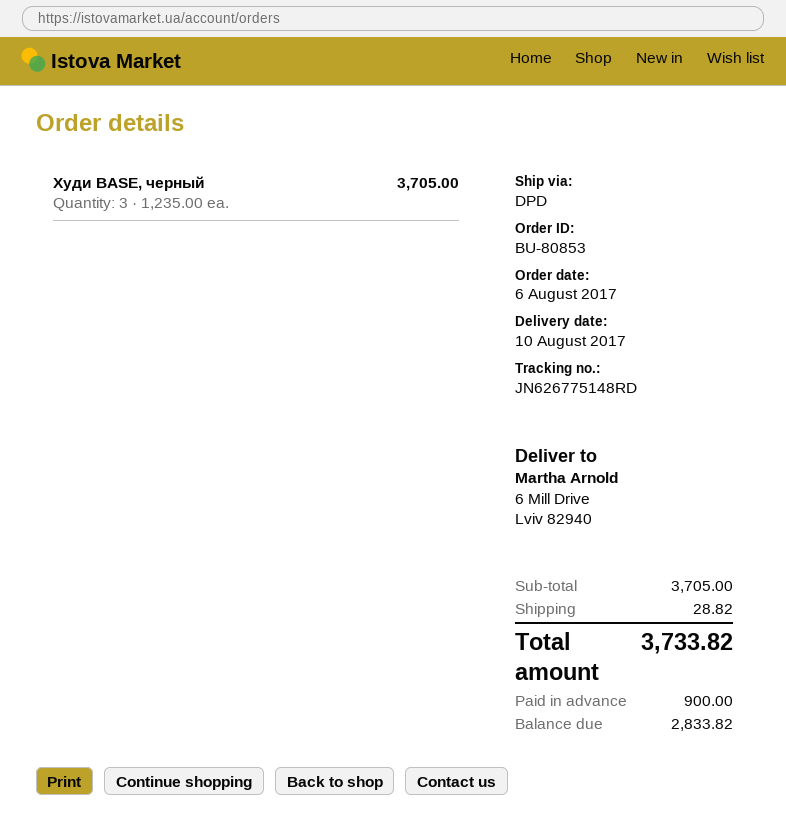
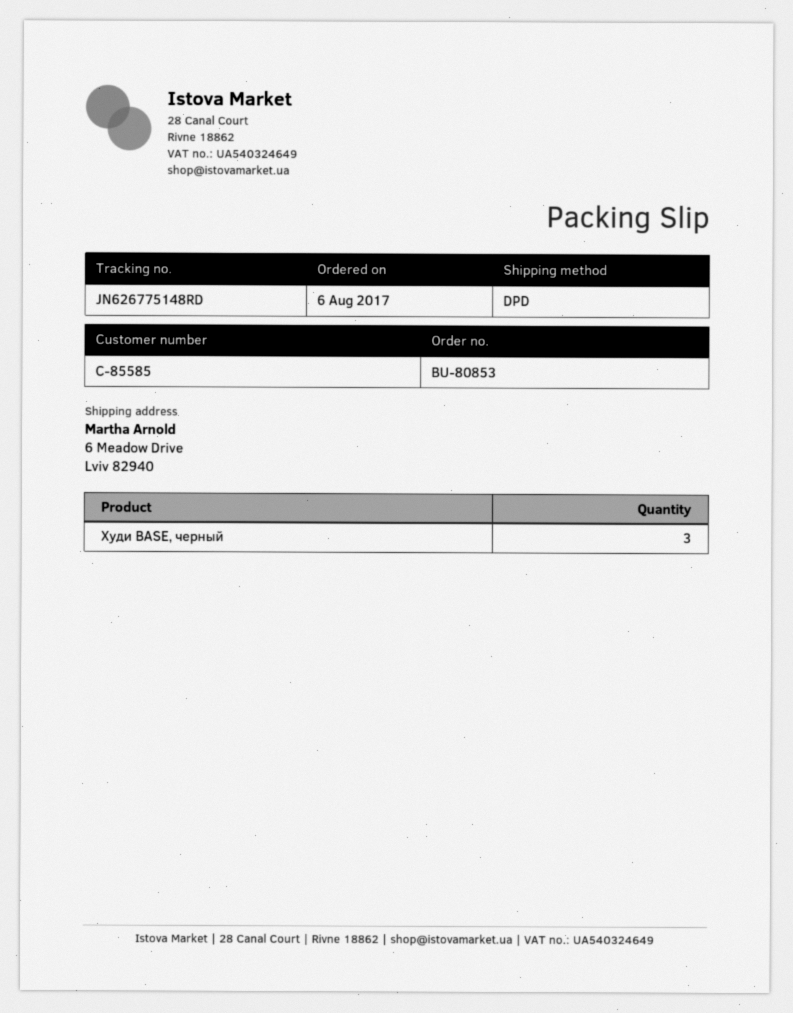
ship to: 6 Mill Drive, Lviv 82940 -> 6 Meadow Drive, Lviv 82940

